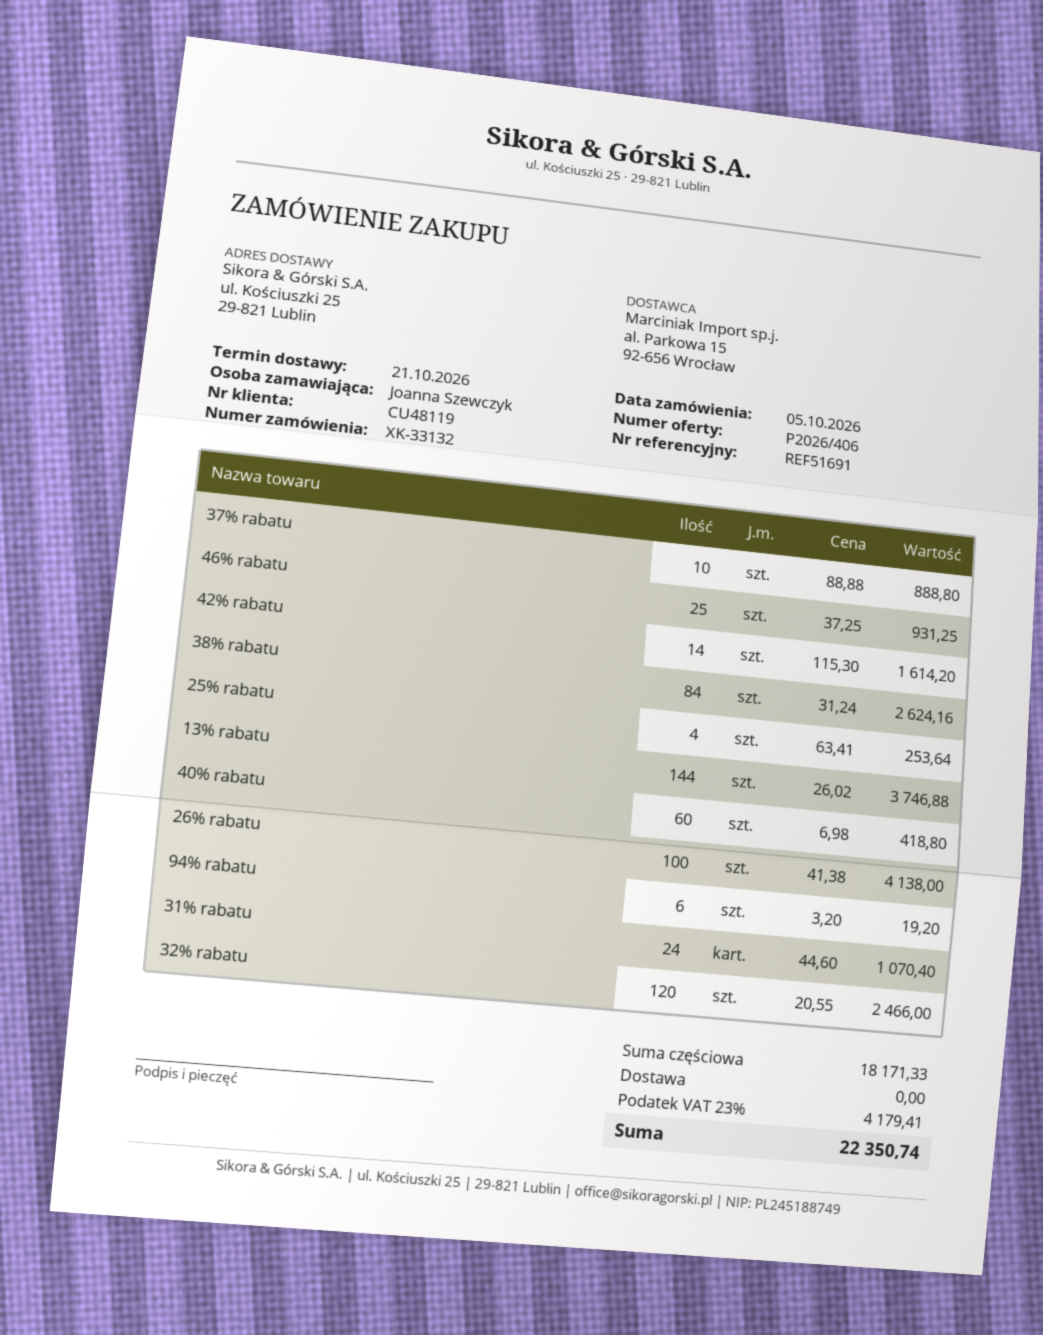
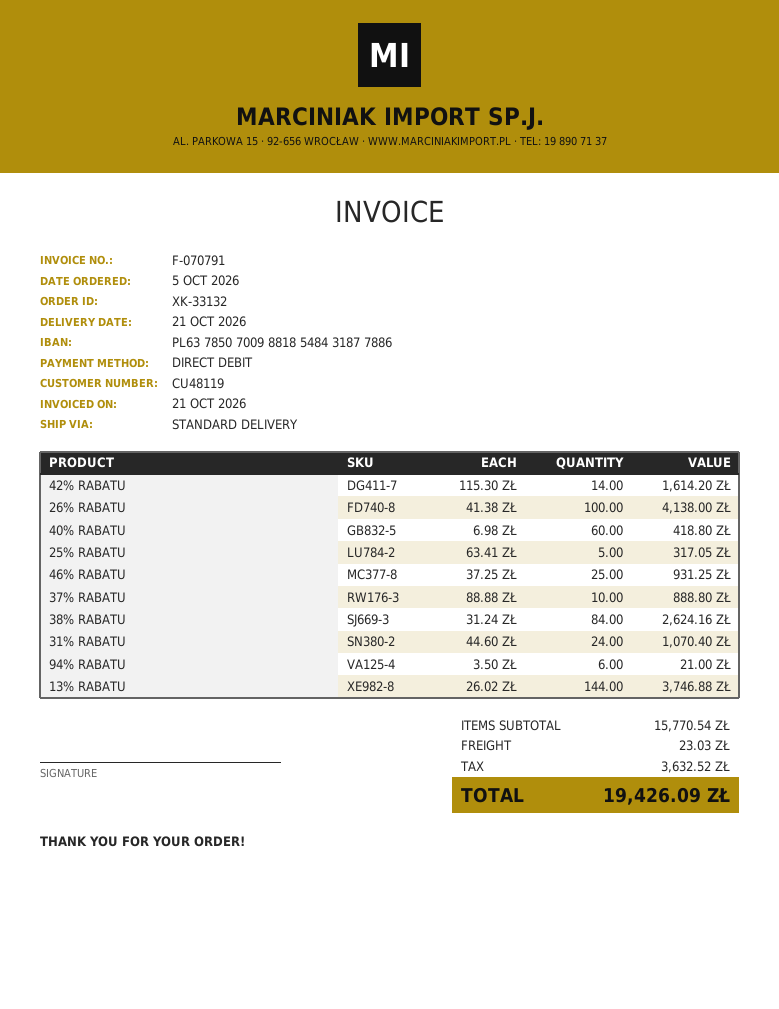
25% rabatu: 4 x 63.41 = 253.64 -> 5 x 63.41 = 317.05
94% rabatu: 6 x 3.20 = 19.20 -> 6 x 3.50 = 21.00
32% rabatu: 120 x 20.55 = 2466.00 -> none
subtotal: 18171.33 -> 15770.54
shipping: 0.00 -> 23.03
tax: 4179.41 -> 3632.52
total: 22350.74 -> 19426.09

